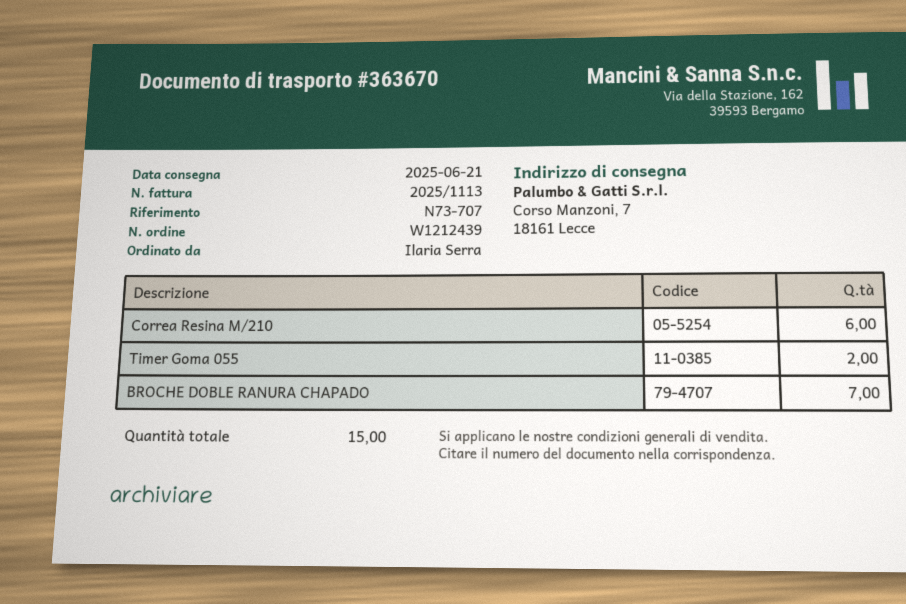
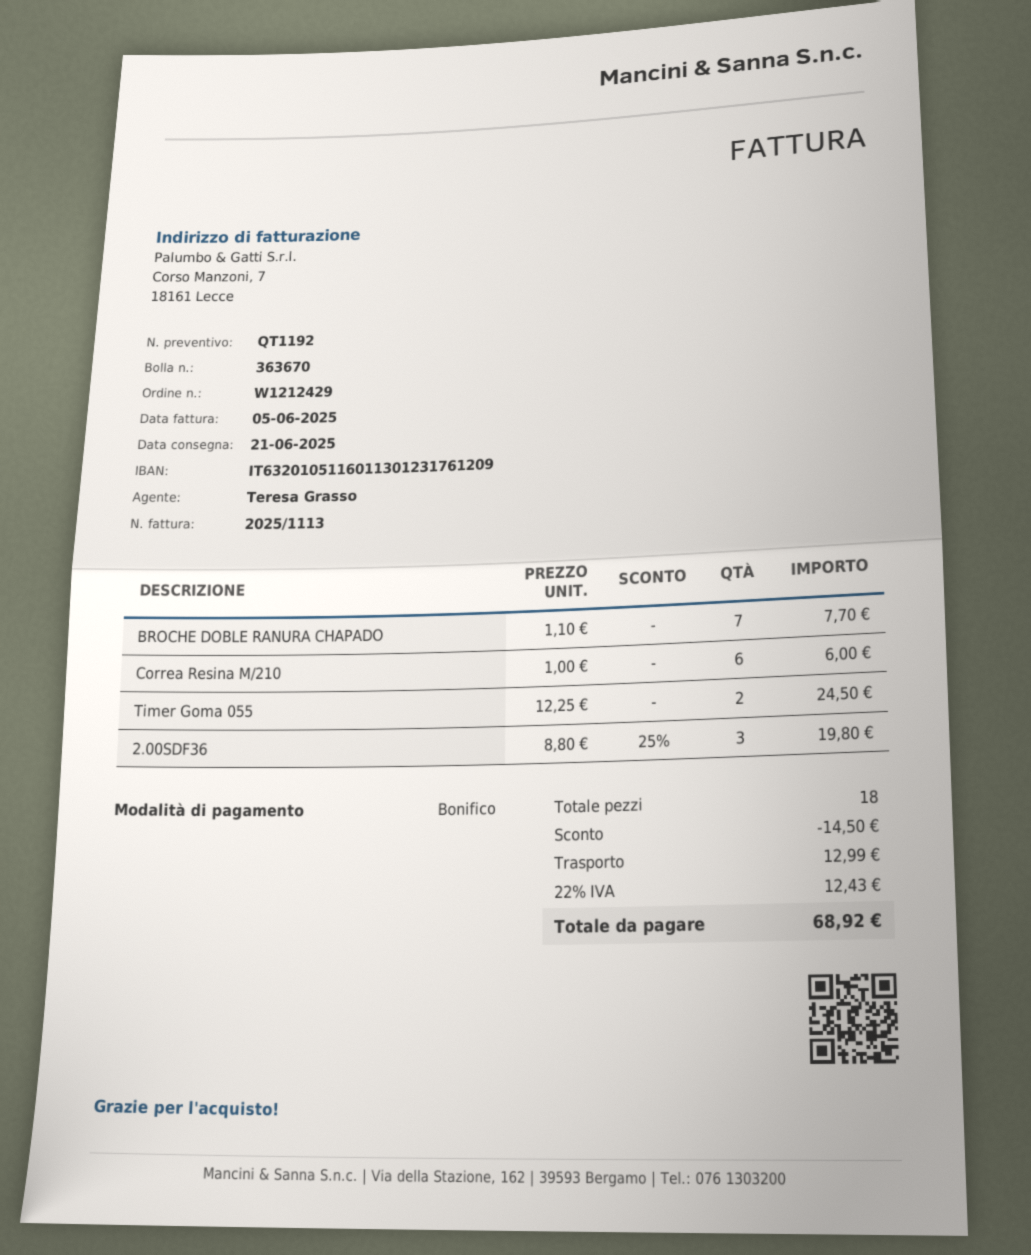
order number: W1212439 -> W1212429
2.00SDF36: none -> 3
total quantity: 15 -> 18

